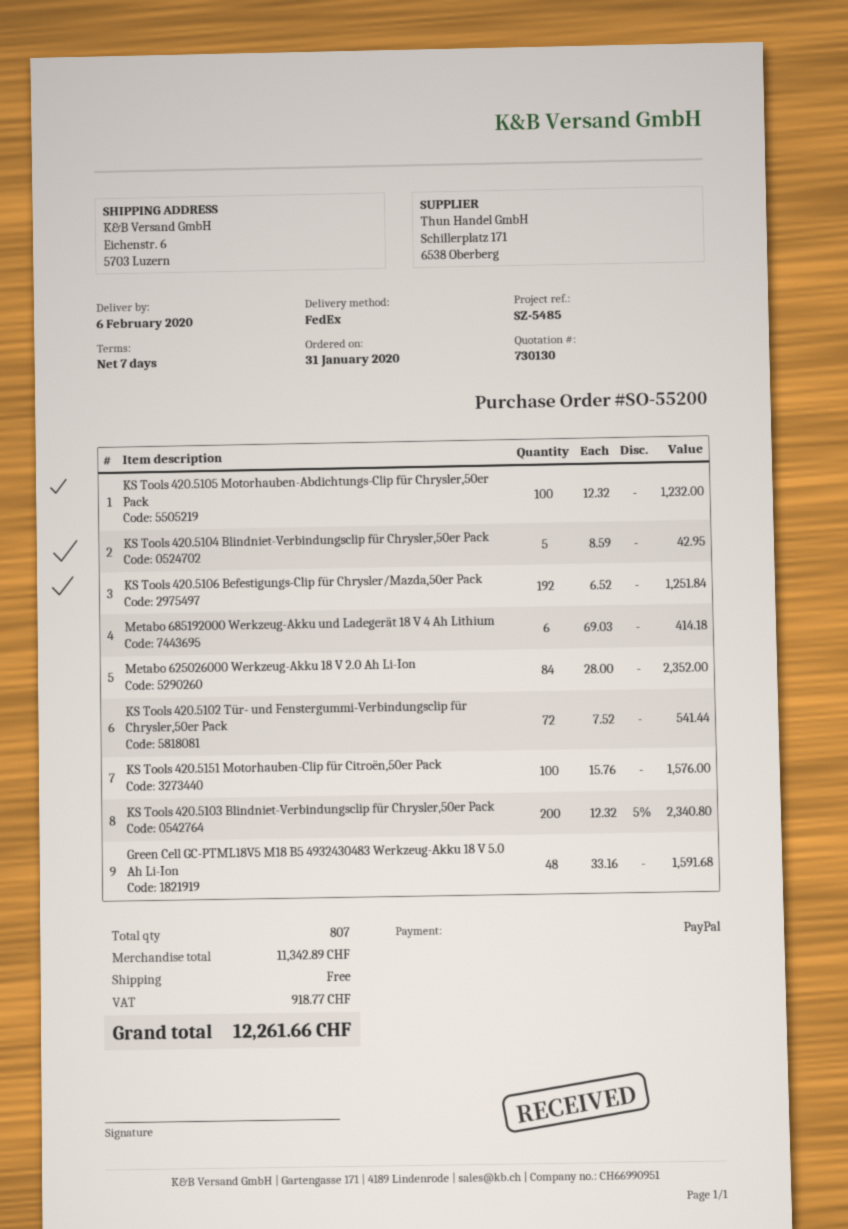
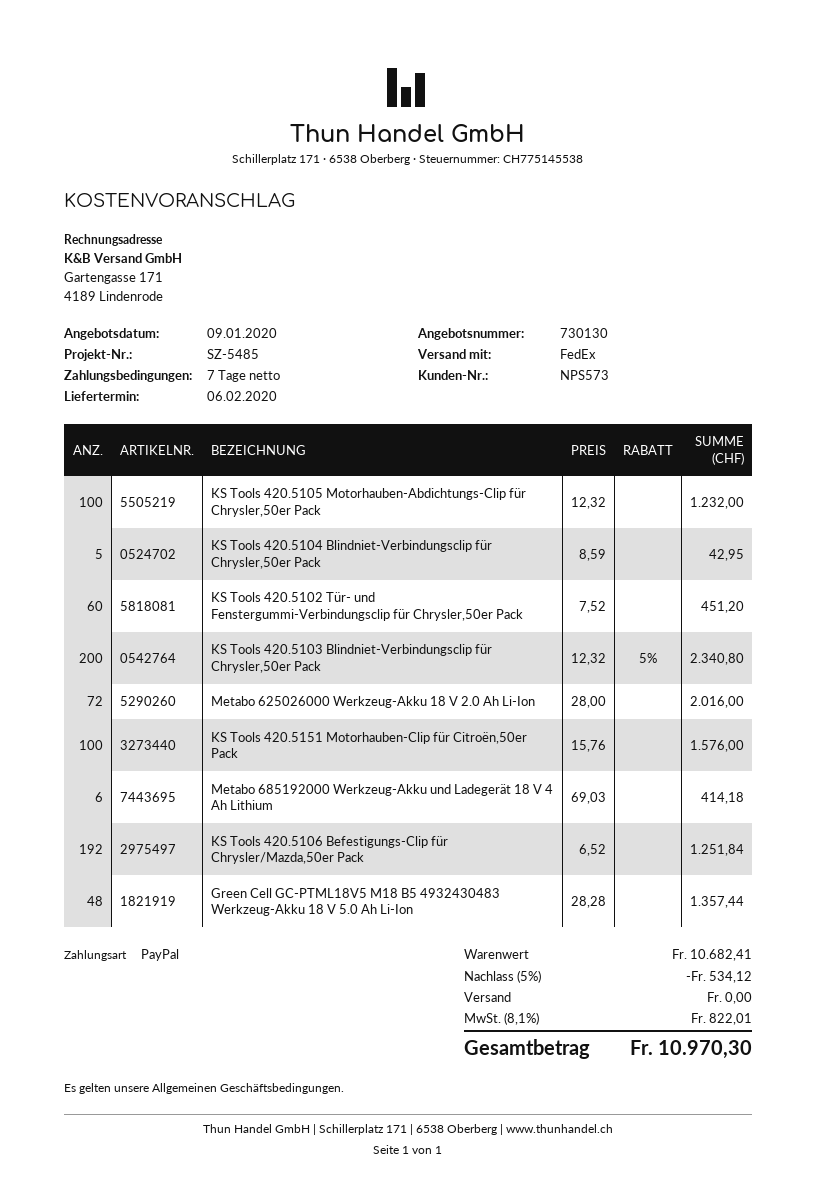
Metabo 625026000 Werkzeug-Akku 18 V 2.0 Ah Li-Ion: 84 x 28.00 = 2352.00 -> 72 x 28.00 = 2016.00
KS Tools 420.5102 Tür- und Fenstergummi-Verbindungsclip für Chrysler,50er Pack: 72 x 7.52 = 541.44 -> 60 x 7.52 = 451.20
Green Cell GC-PTML18V5 M18 B5 4932430483 Werkzeug-Akku 18 V 5.0 Ah Li-Ion: 48 x 33.16 = 1591.68 -> 48 x 28.28 = 1357.44
subtotal: 11342.89 -> 10682.41
discount: none -> 5% = 534.12
tax: 918.77 -> 822.01
total: 12261.66 -> 10970.30

